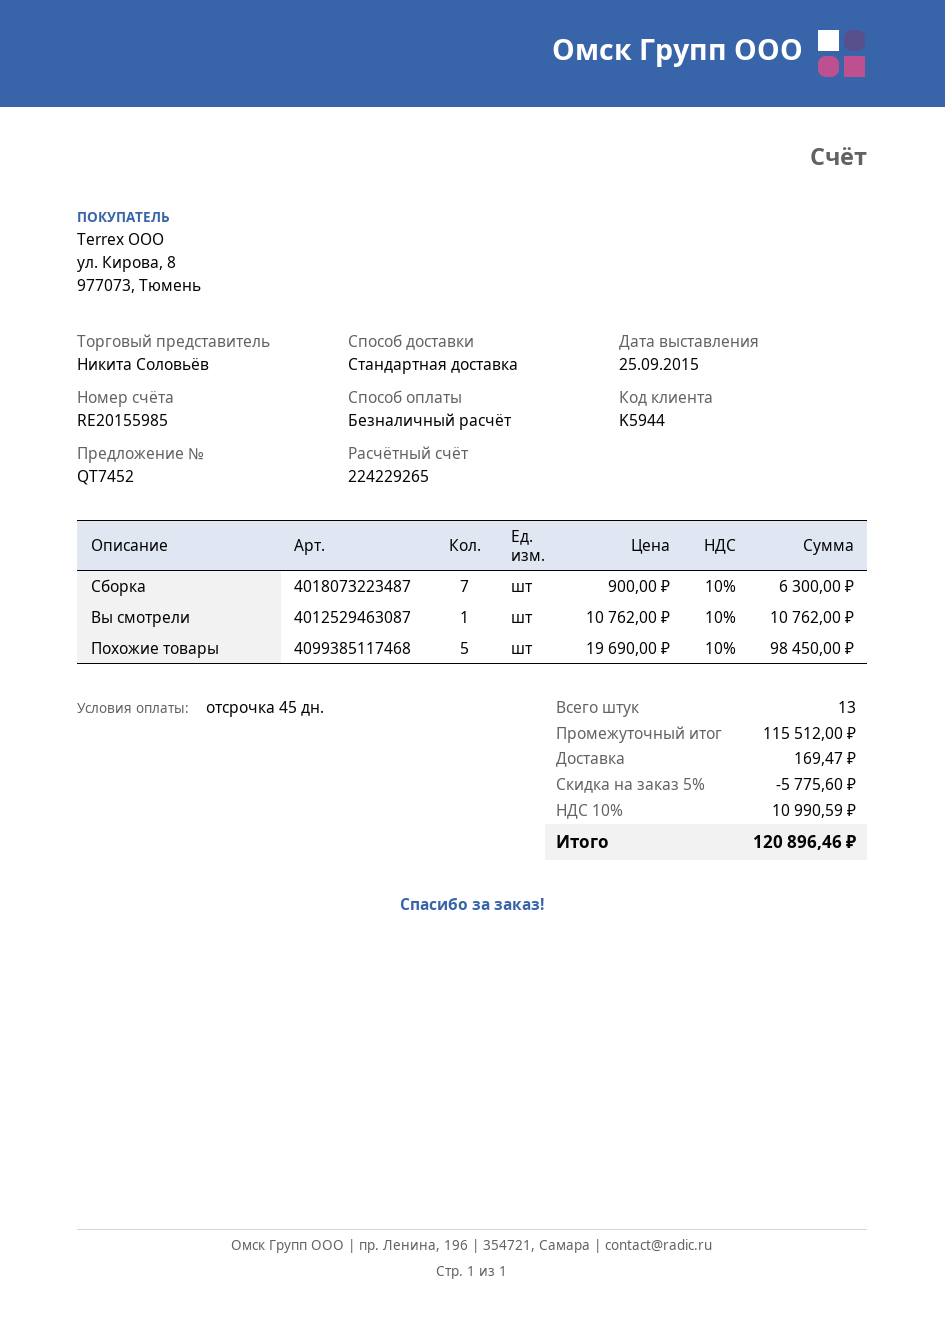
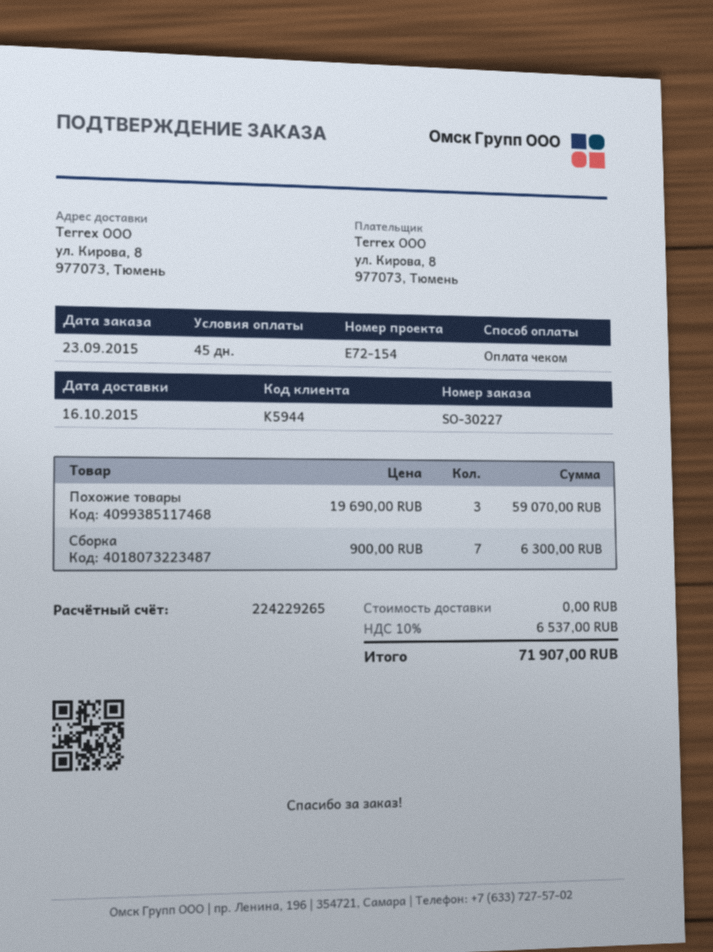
payment method: bank transfer -> cheque
Вы смотрели: 1 x 10762.00 = 10762.00 -> none
Похожие товары: 5 x 19690.00 = 98450.00 -> 3 x 19690.00 = 59070.00
discount: 5% = 5775.60 -> none
shipping: 169.47 -> 0.00
tax: 10% = 10990.59 -> 10% = 6537.00
total: 120896.46 -> 71907.00

